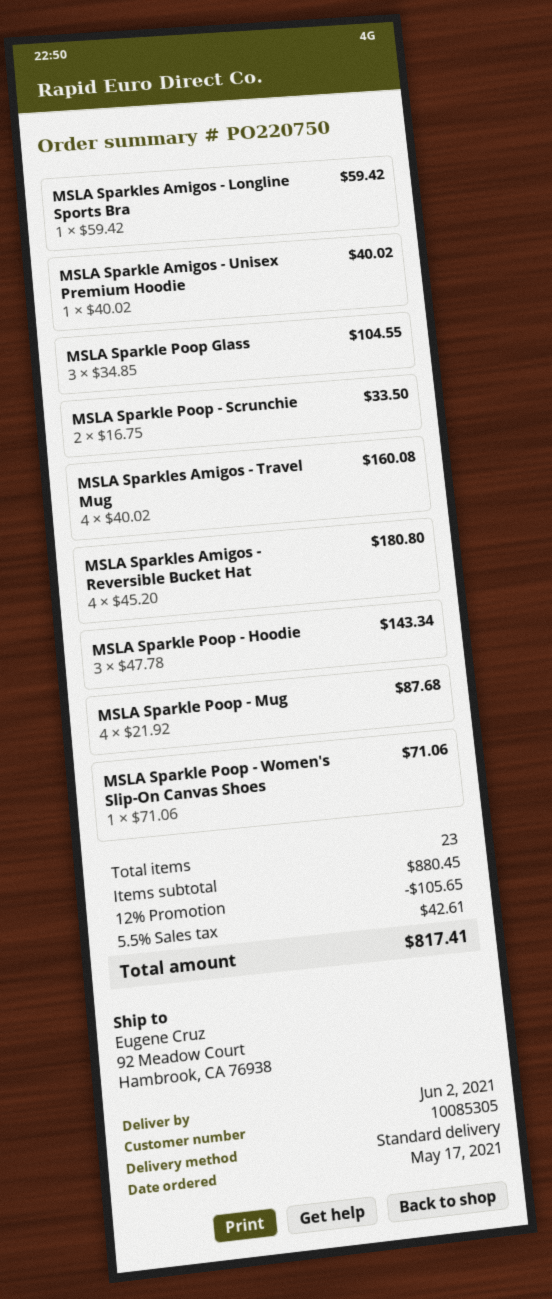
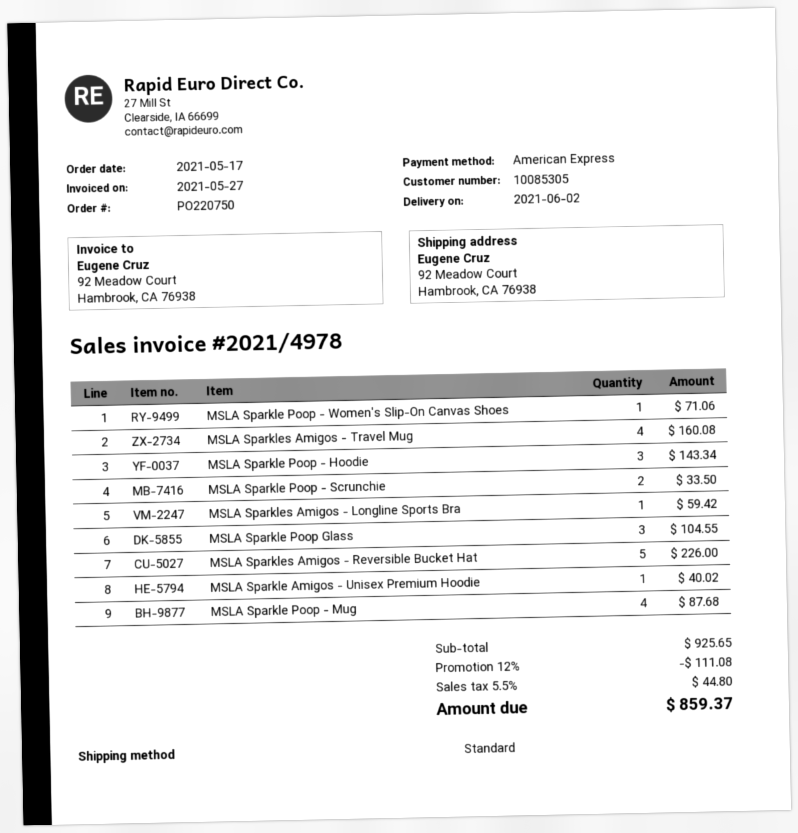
MSLA Sparkles Amigos - Reversible Bucket Hat: 4 for 180.80 -> 5 for 226.00
subtotal: 880.45 -> 925.65
discount: 12% = 105.65 -> 12% = 111.08
tax: 5.5% = 42.61 -> 5.5% = 44.80
total: 817.41 -> 859.37

